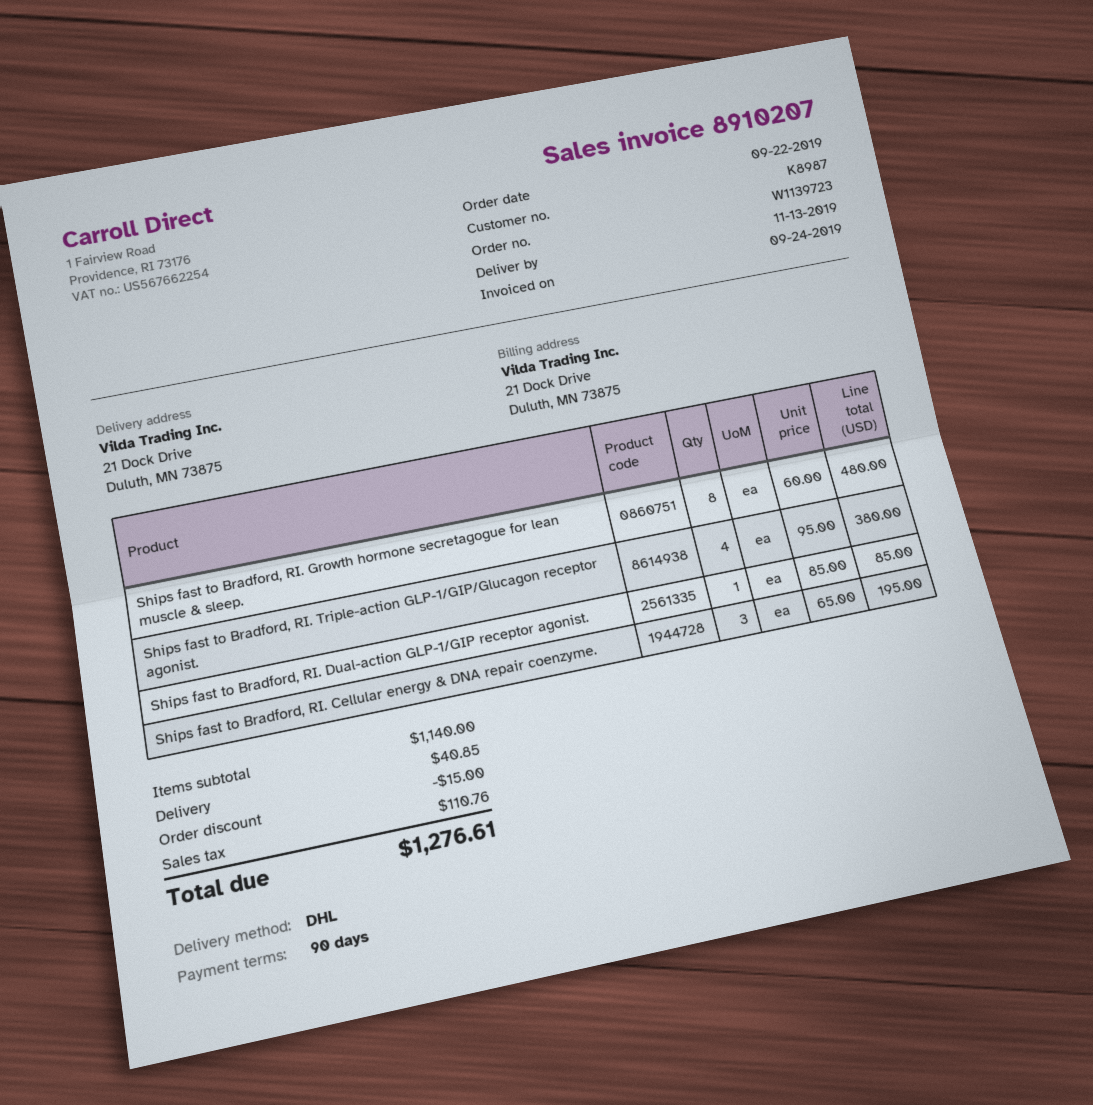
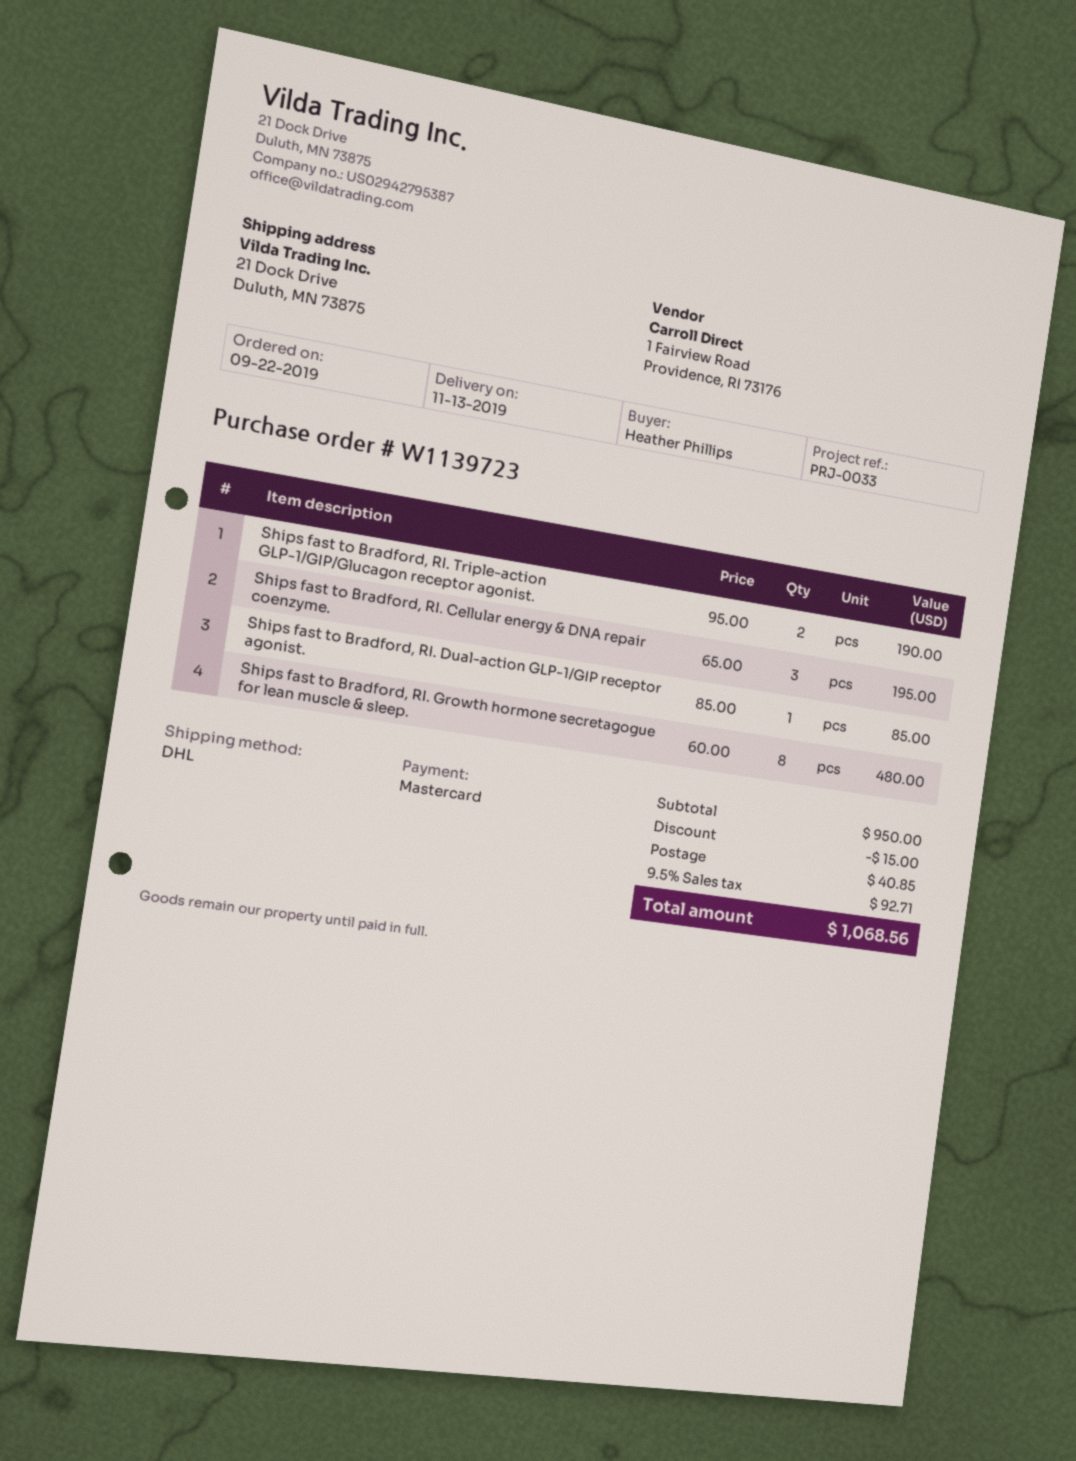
Ships fast to Bradford, RI. Triple-action GLP-1/GIP/Glucagon receptor agonist.: 4 x 95.00 = 380.00 -> 2 x 95.00 = 190.00
subtotal: 1140.00 -> 950.00
tax: 110.76 -> 92.71
total: 1276.61 -> 1068.56

